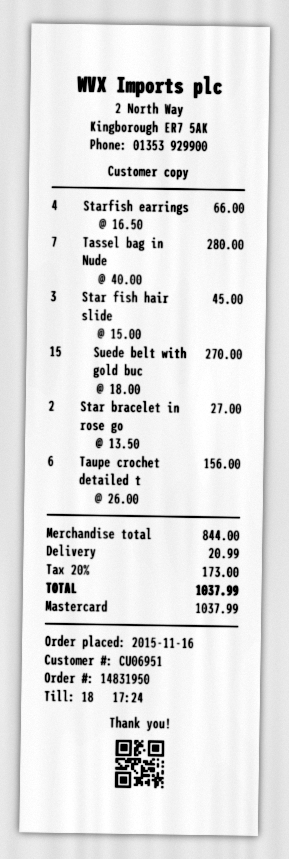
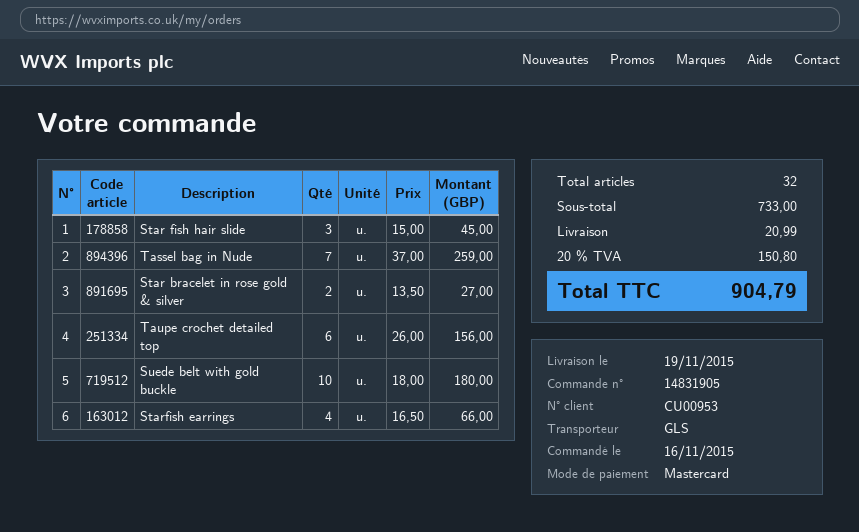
order number: 14831950 -> 14831905
customer number: CU06951 -> CU00953
Tassel bag in Nude: 7 x 40.00 = 280.00 -> 7 x 37.00 = 259.00
Suede belt with gold buc: 15 x 18.00 = 270.00 -> 10 x 18.00 = 180.00
subtotal: 844.00 -> 733.00
tax: 20% = 173.00 -> 20% = 150.80
total: 1037.99 -> 904.79

